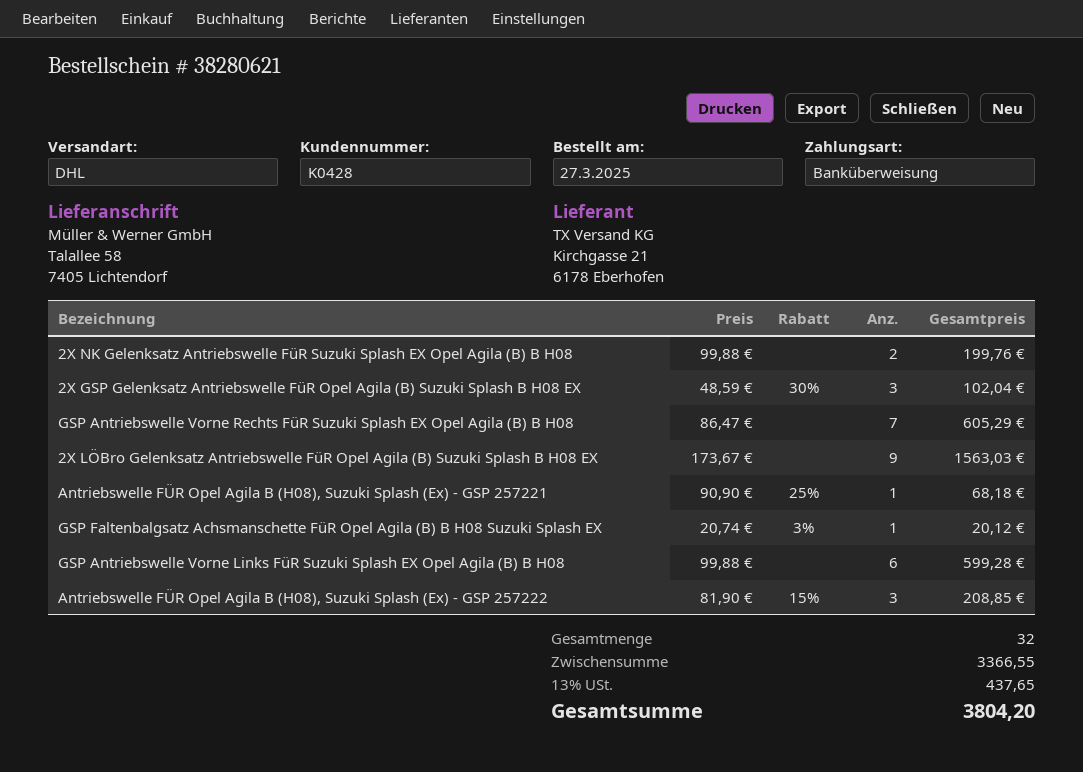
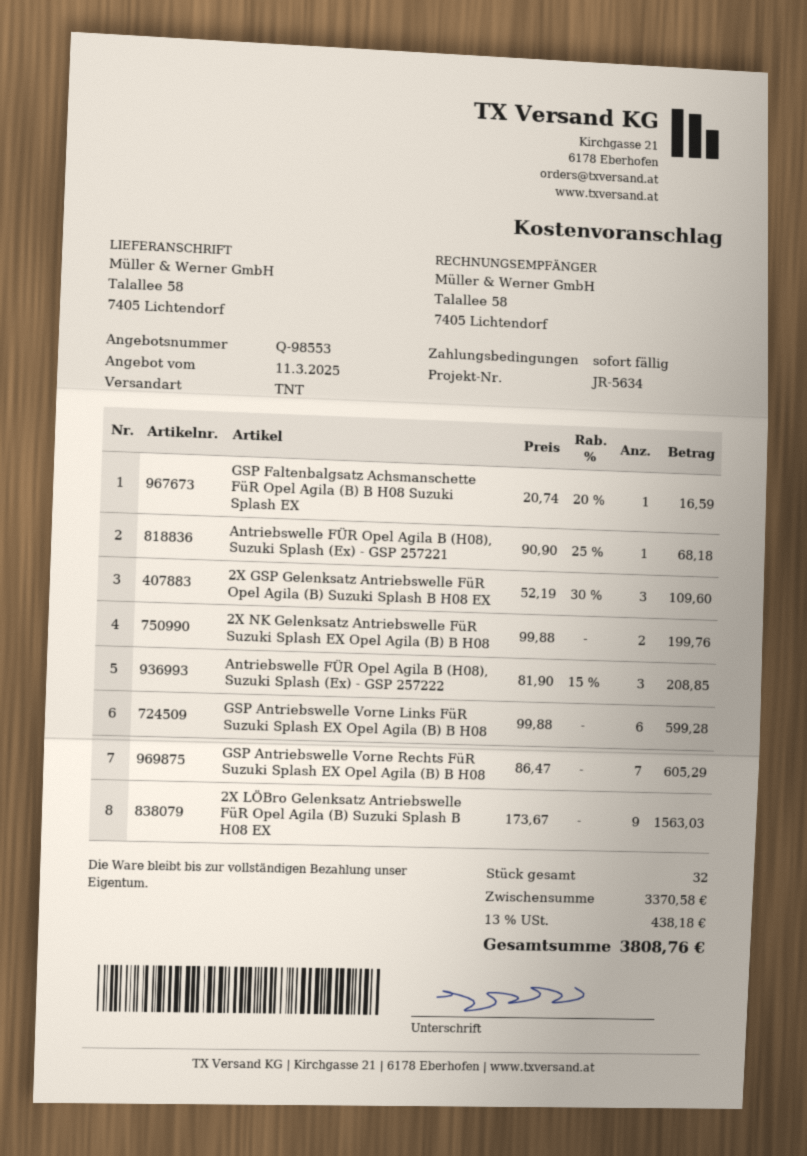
shipping method: DHL -> TNT
2X GSP Gelenksatz Antriebswelle FüR Opel Agila (B) Suzuki Splash B H08 EX: 3 x 48.59 - 30% = 102.04 -> 3 x 52.19 - 30% = 109.60
GSP Faltenbalgsatz Achsmanschette FüR Opel Agila (B) B H08 Suzuki Splash EX: 1 x 20.74 - 3% = 20.12 -> 1 x 20.74 - 20% = 16.59
subtotal: 3366.55 -> 3370.58
tax: 13% = 437.65 -> 13% = 438.18
total: 3804.20 -> 3808.76

